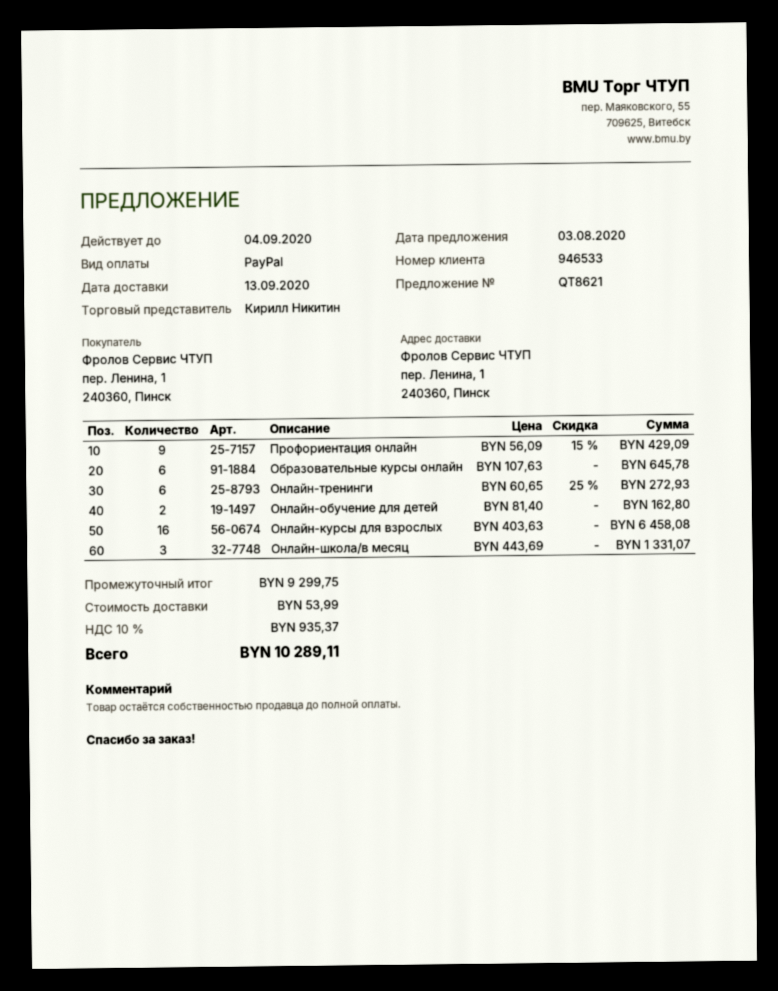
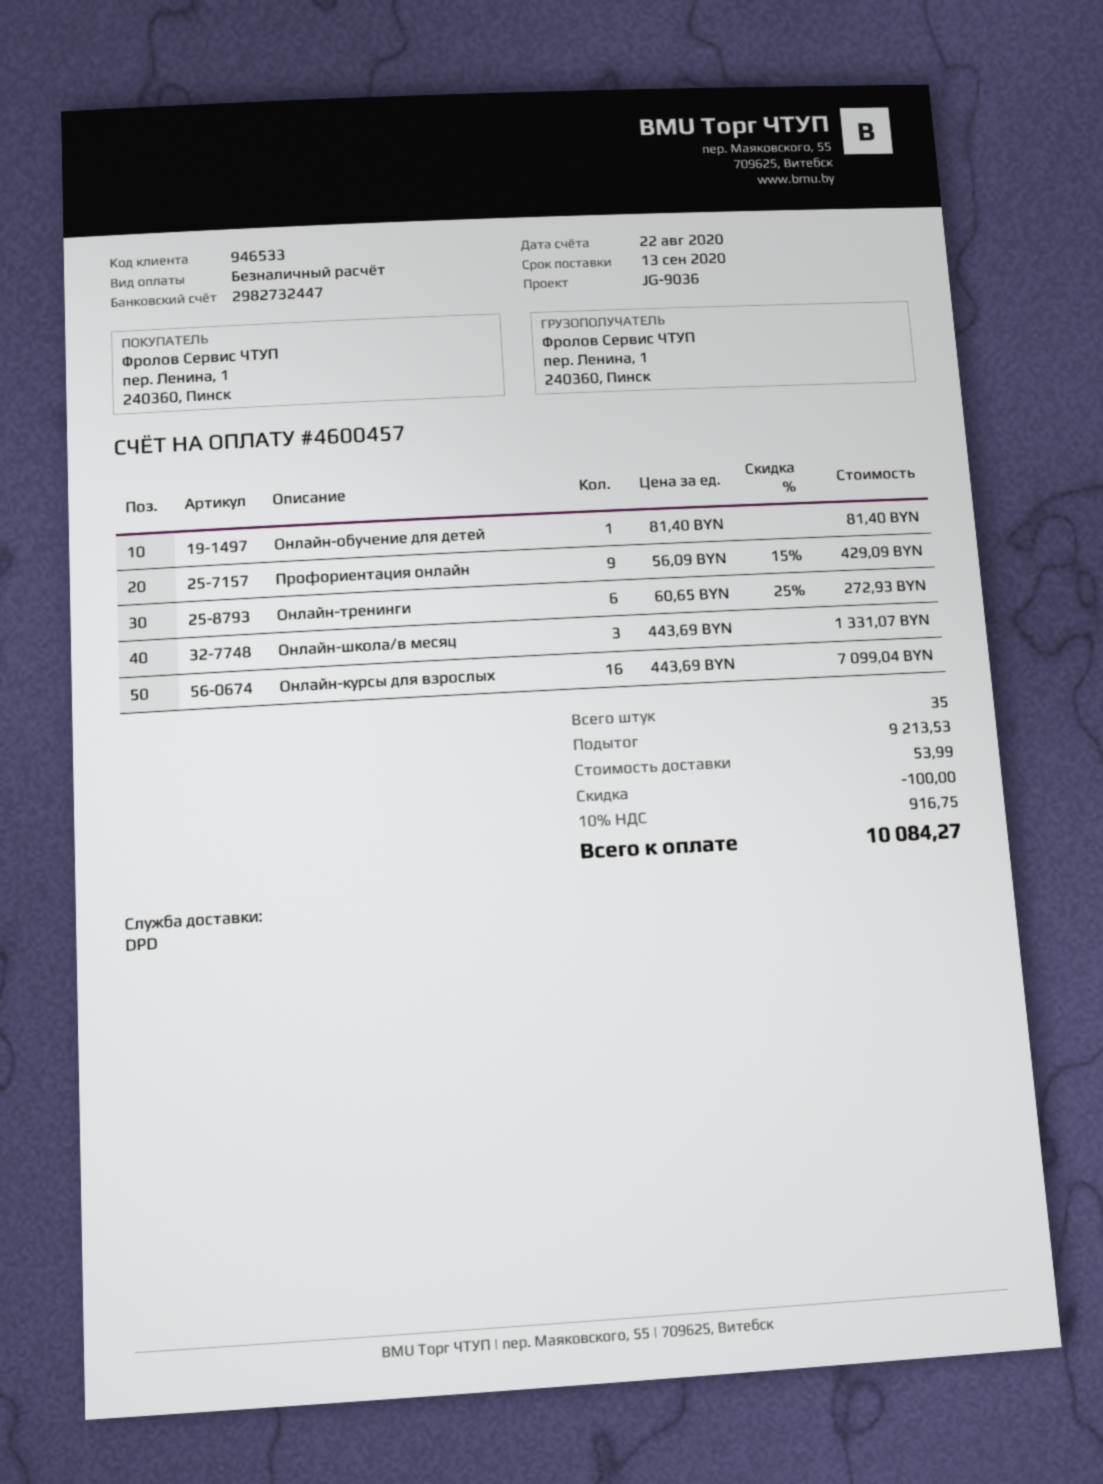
payment method: PayPal -> bank transfer
Образовательные курсы онлайн: 6 x 107.63 = 645.78 -> none
Онлайн-обучение для детей: 2 x 81.40 = 162.80 -> 1 x 81.40 = 81.40
Онлайн-курсы для взрослых: 16 x 403.63 = 6458.08 -> 16 x 443.69 = 7099.04
subtotal: 9299.75 -> 9213.53
discount: none -> 100.00
tax: 10% = 935.37 -> 10% = 916.75
total: 10289.11 -> 10084.27

